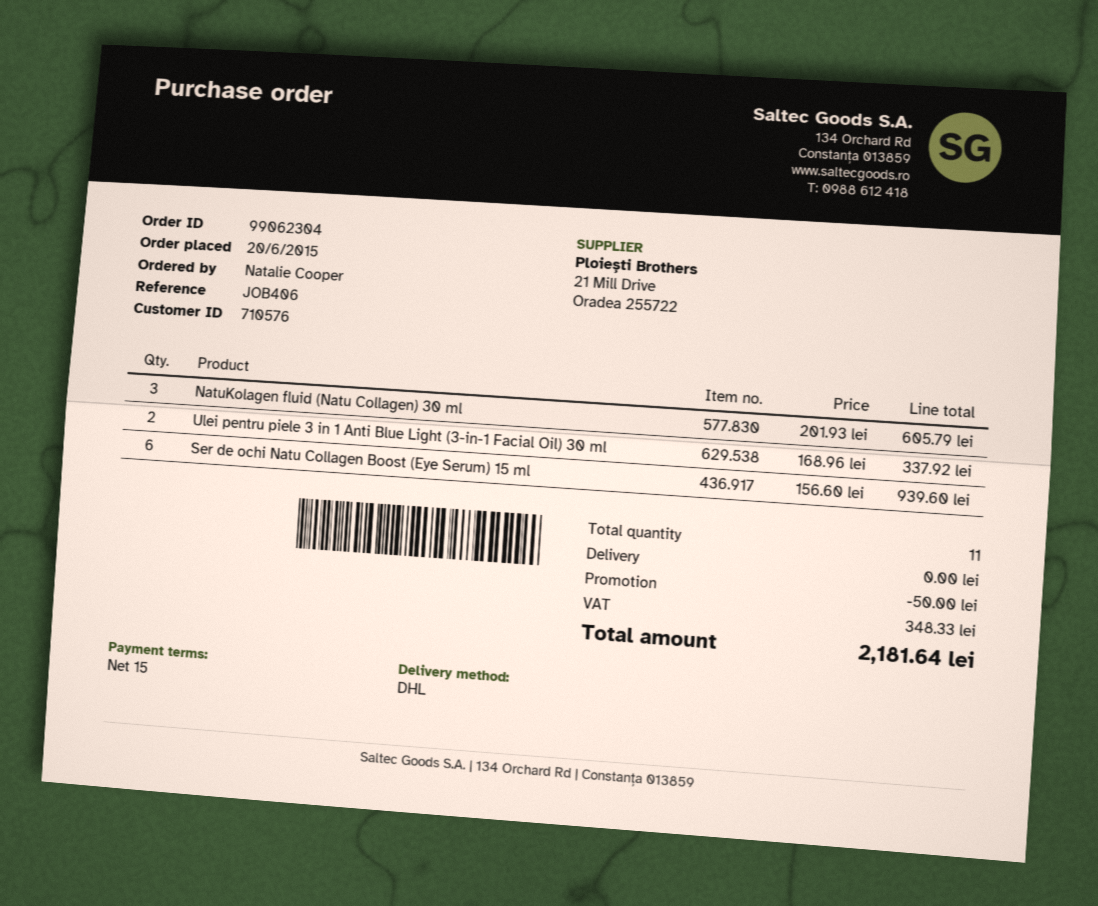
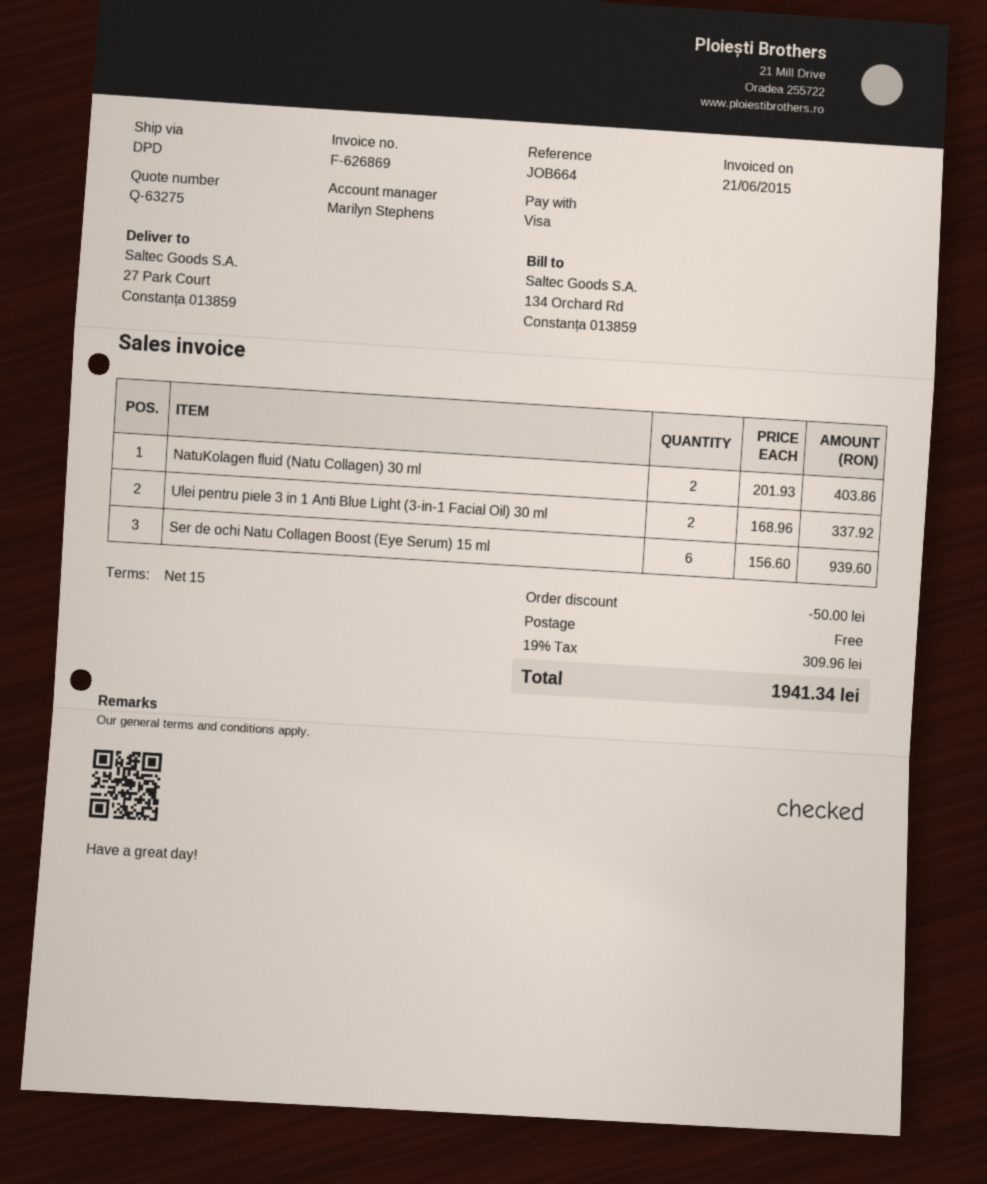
reference: JOB406 -> JOB664
shipping method: DHL -> DPD
NatuKolagen fluid (Natu Collagen) 30 ml: 3 x 201.93 = 605.79 -> 2 x 201.93 = 403.86
tax: 348.33 -> 309.96
total: 2181.64 -> 1941.34

